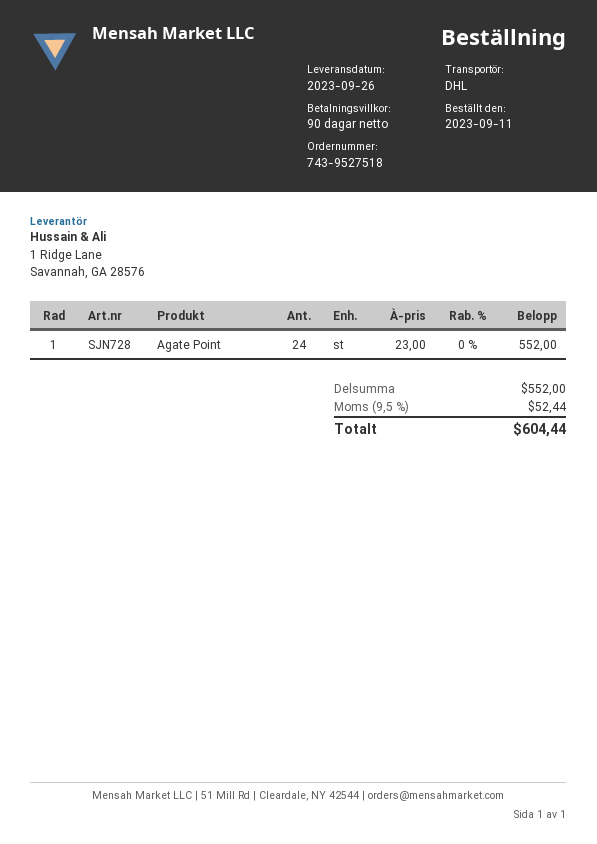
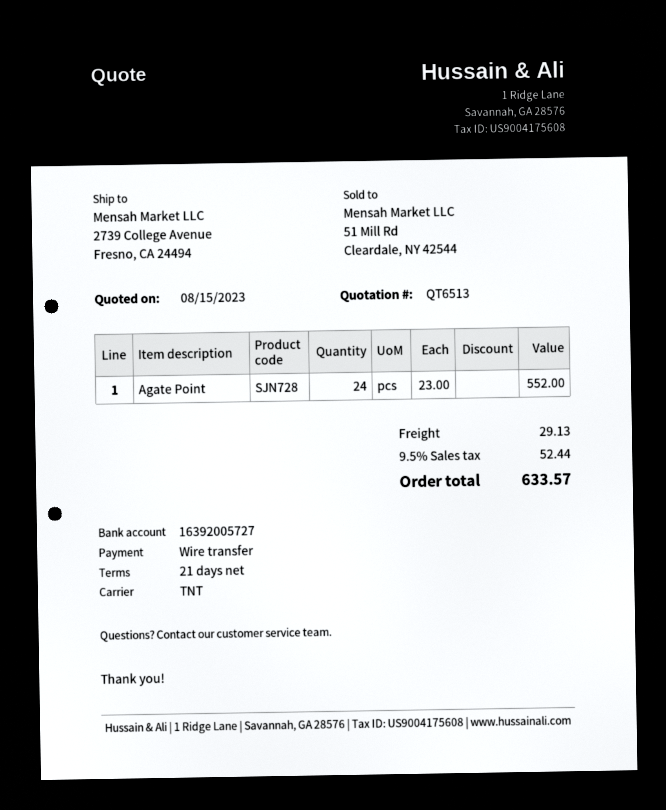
payment terms: 90 days -> 21 days
shipping method: DHL -> TNT
shipping: none -> 29.13
total: 604.44 -> 633.57

